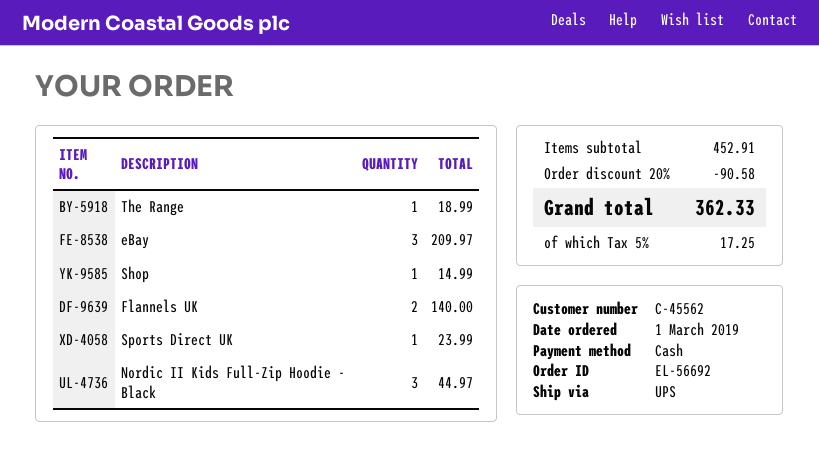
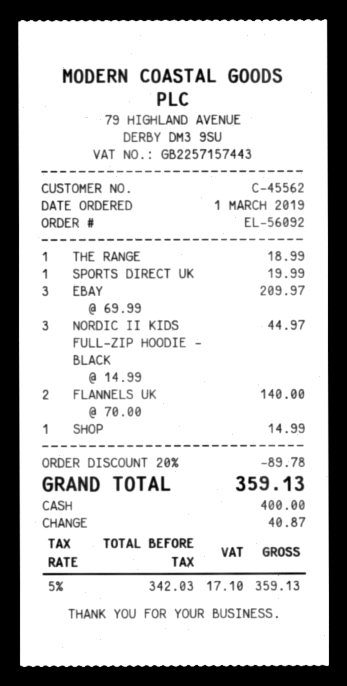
order number: EL-56692 -> EL-56092
Sports Direct UK: 1 for 23.99 -> 1 for 19.99
discount: 20% = 90.58 -> 20% = 89.78
tax: 5% = 17.25 -> 5% = 17.10
total: 362.33 -> 359.13

